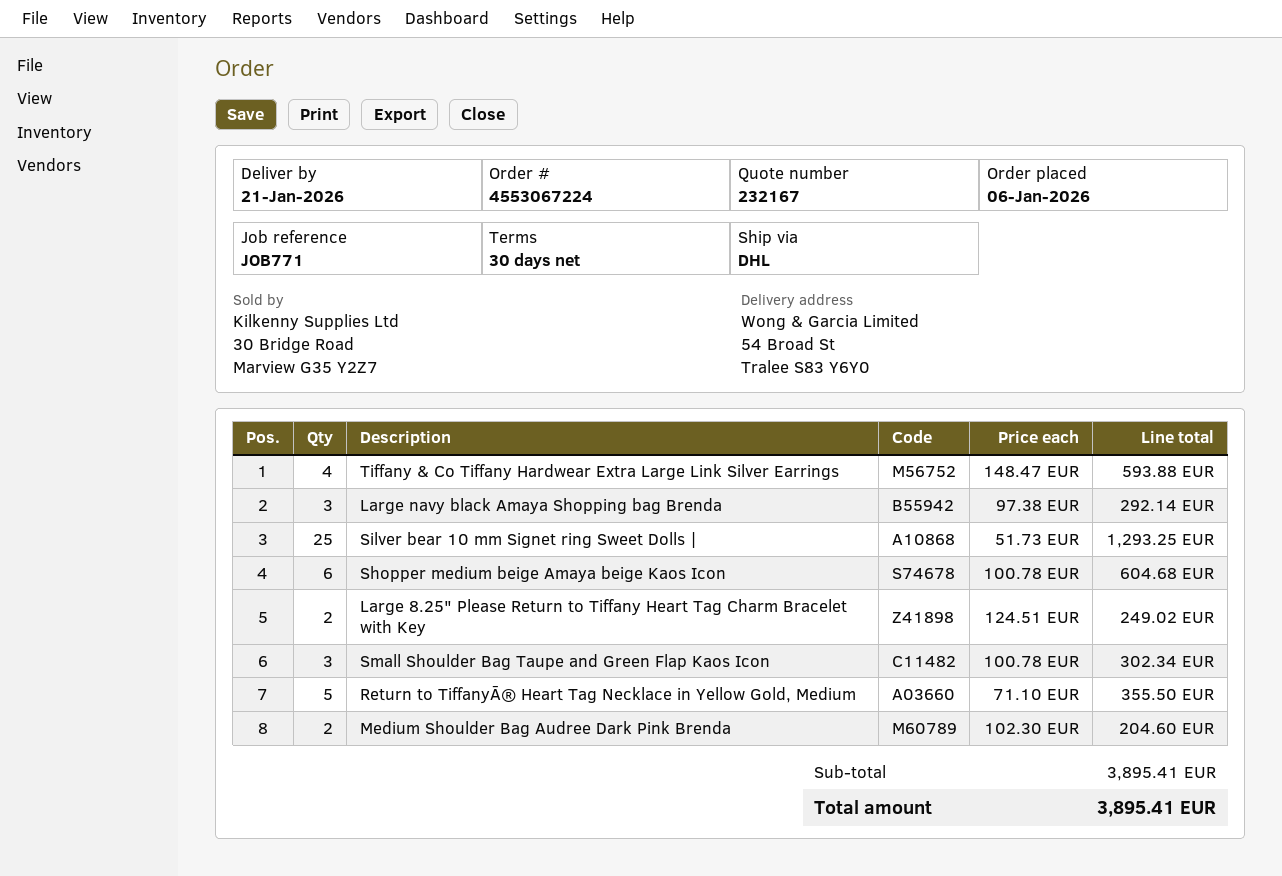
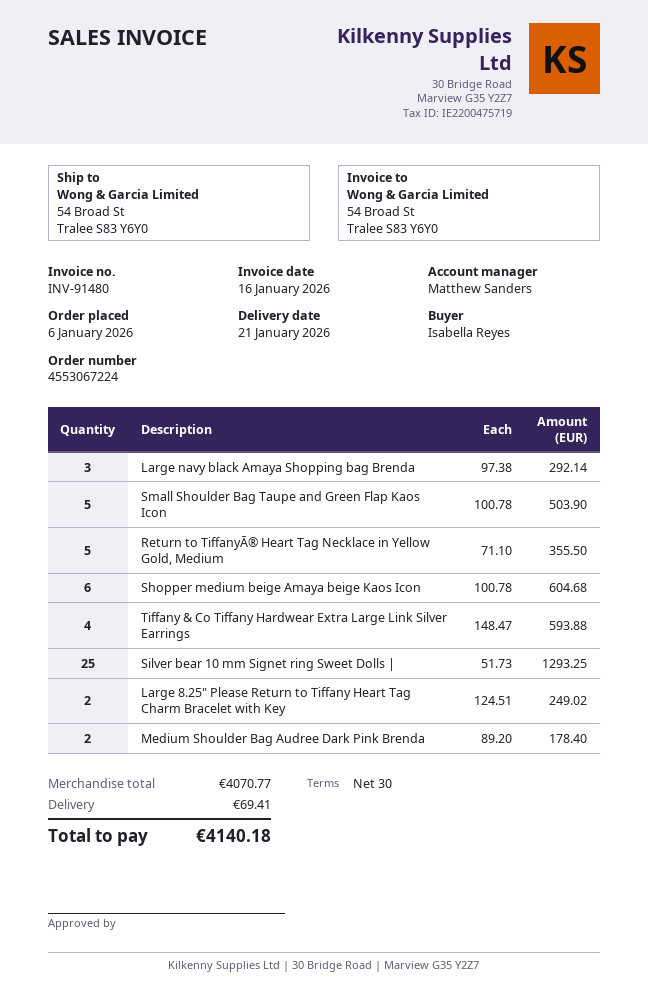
Small Shoulder Bag Taupe and Green Flap Kaos Icon: 3 x 100.78 = 302.34 -> 5 x 100.78 = 503.90
Medium Shoulder Bag Audree Dark Pink Brenda: 2 x 102.30 = 204.60 -> 2 x 89.20 = 178.40
subtotal: 3895.41 -> 4070.77
shipping: none -> 69.41
total: 3895.41 -> 4140.18

